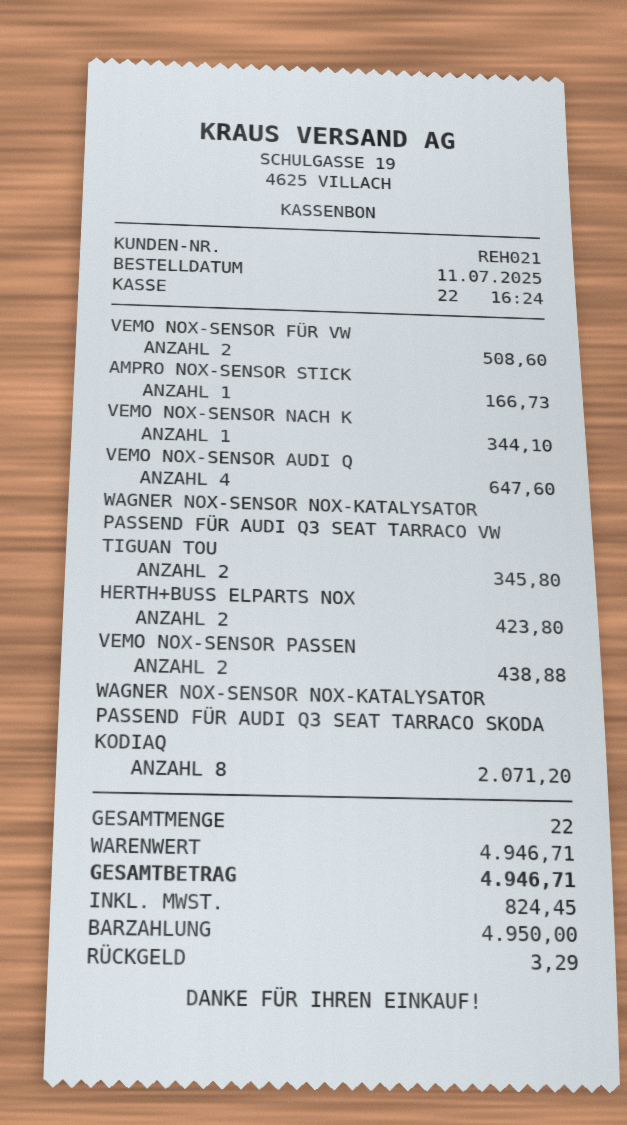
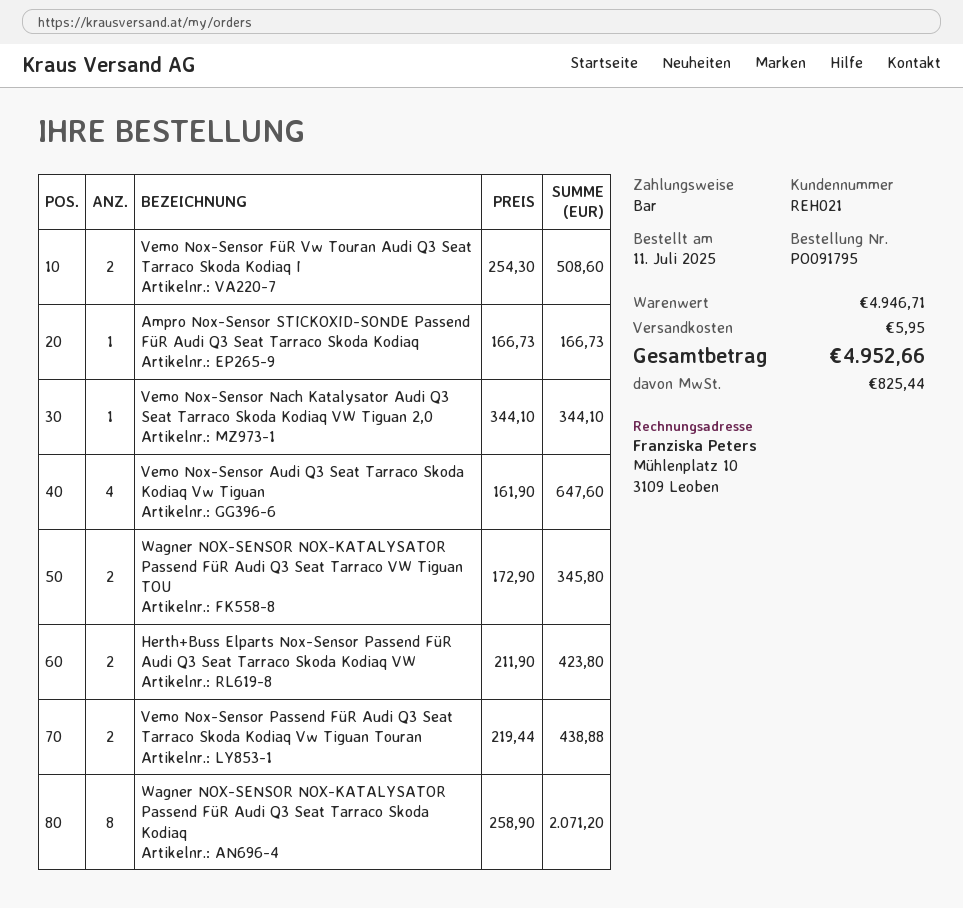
shipping: none -> 5.95
tax: 824.45 -> 825.44
total: 4946.71 -> 4952.66

